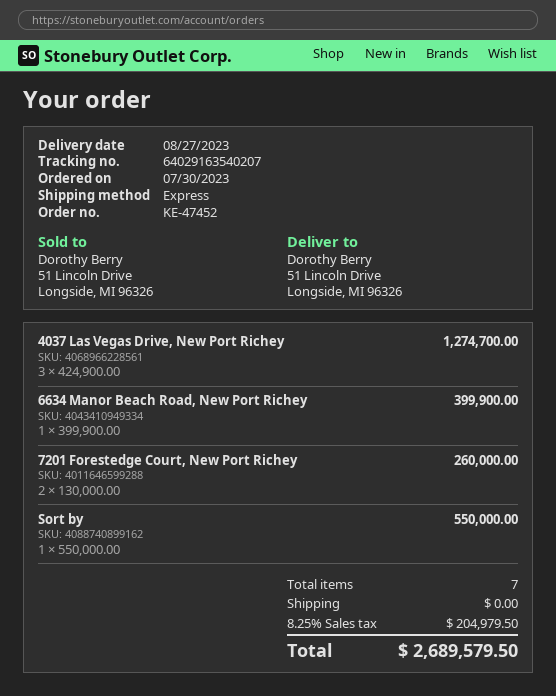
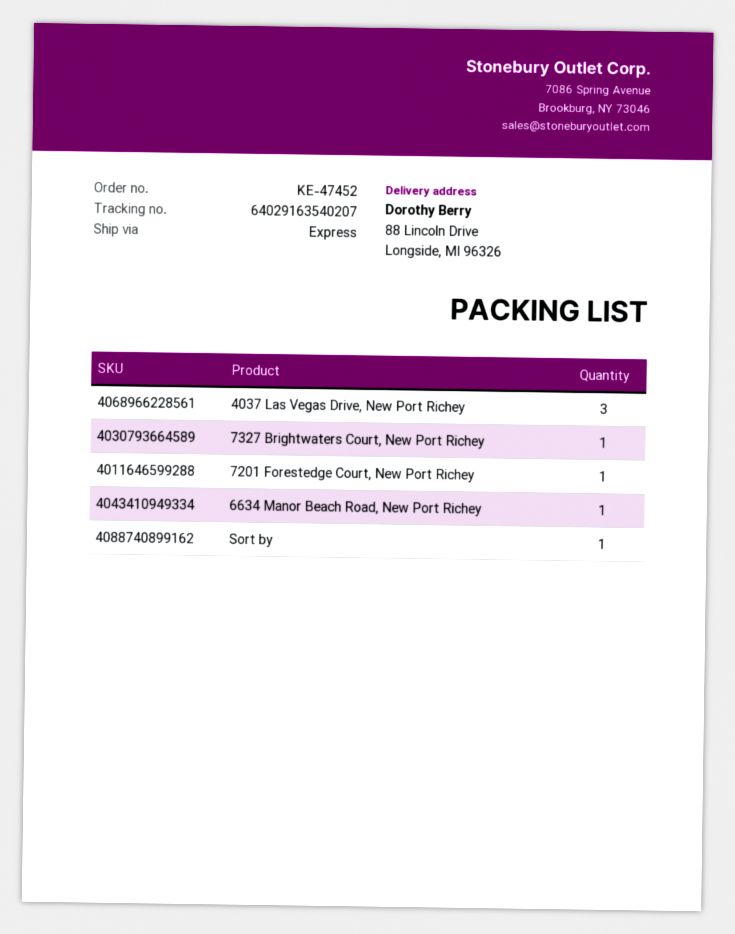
ship to: 51 Lincoln Drive, Longside, MI 96326 -> 88 Lincoln Drive, Longside, MI 96326
7201 Forestedge Court, New Port Richey: 2 -> 1
7327 Brightwaters Court, New Port Richey: none -> 1

